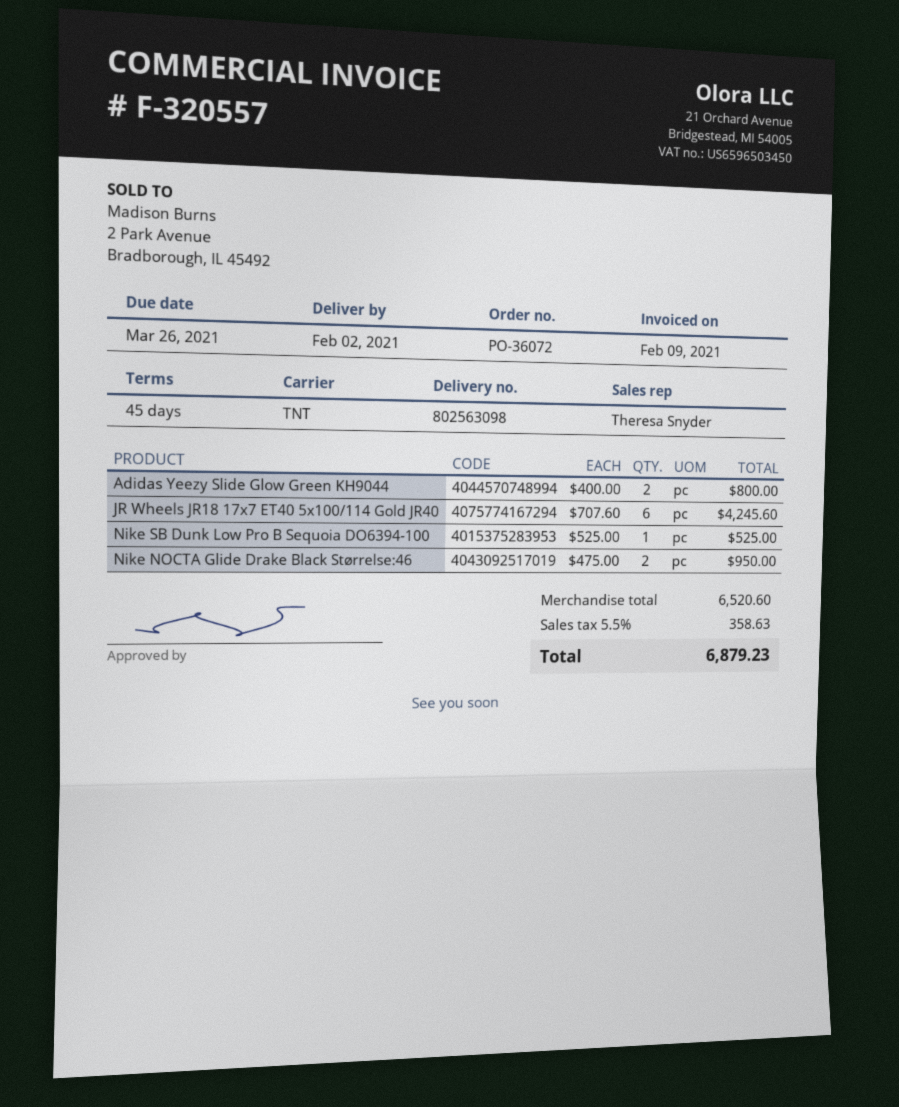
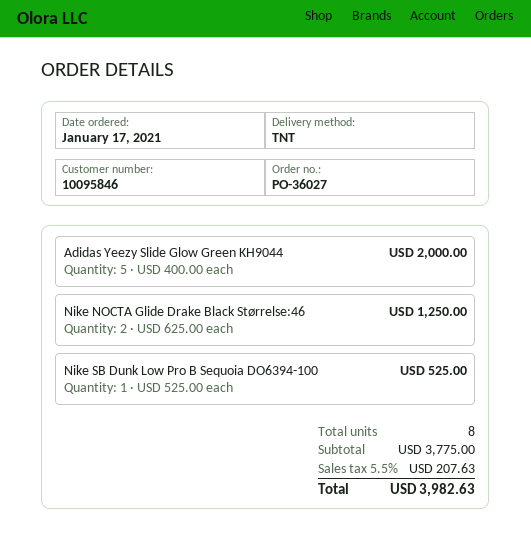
order number: PO-36072 -> PO-36027
Adidas Yeezy Slide Glow Green KH9044: 2 x 400.00 = 800.00 -> 5 x 400.00 = 2000.00
JR Wheels JR18 17x7 ET40 5x100/114 Gold JR40: 6 x 707.60 = 4245.60 -> none
Nike NOCTA Glide Drake Black Størrelse:46: 2 x 475.00 = 950.00 -> 2 x 625.00 = 1250.00
subtotal: 6520.60 -> 3775.00
tax: 5.5% = 358.63 -> 5.5% = 207.63
total: 6879.23 -> 3982.63

